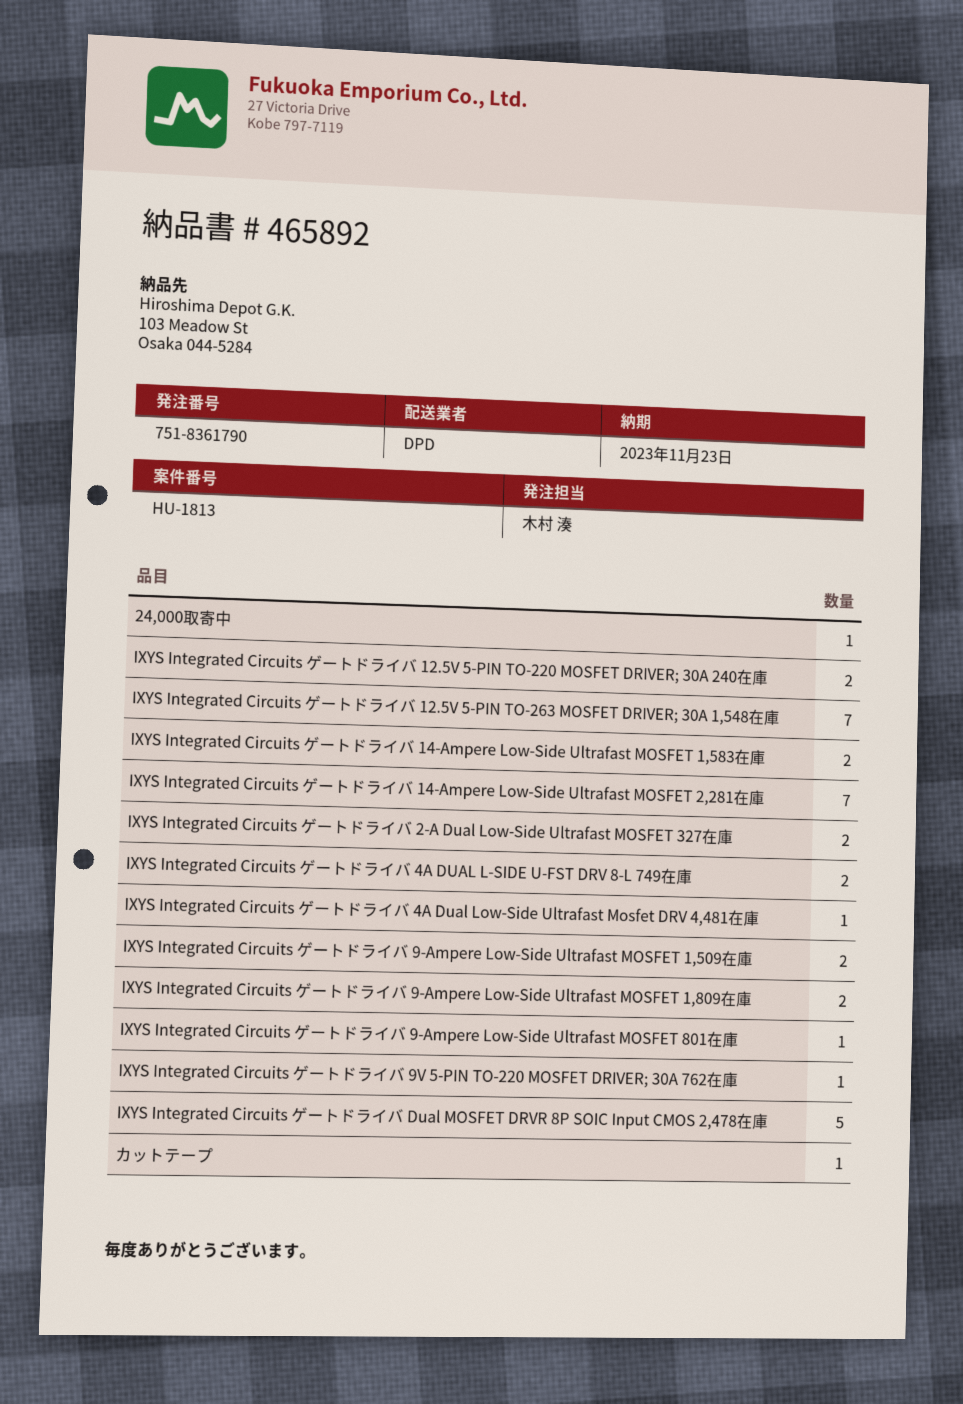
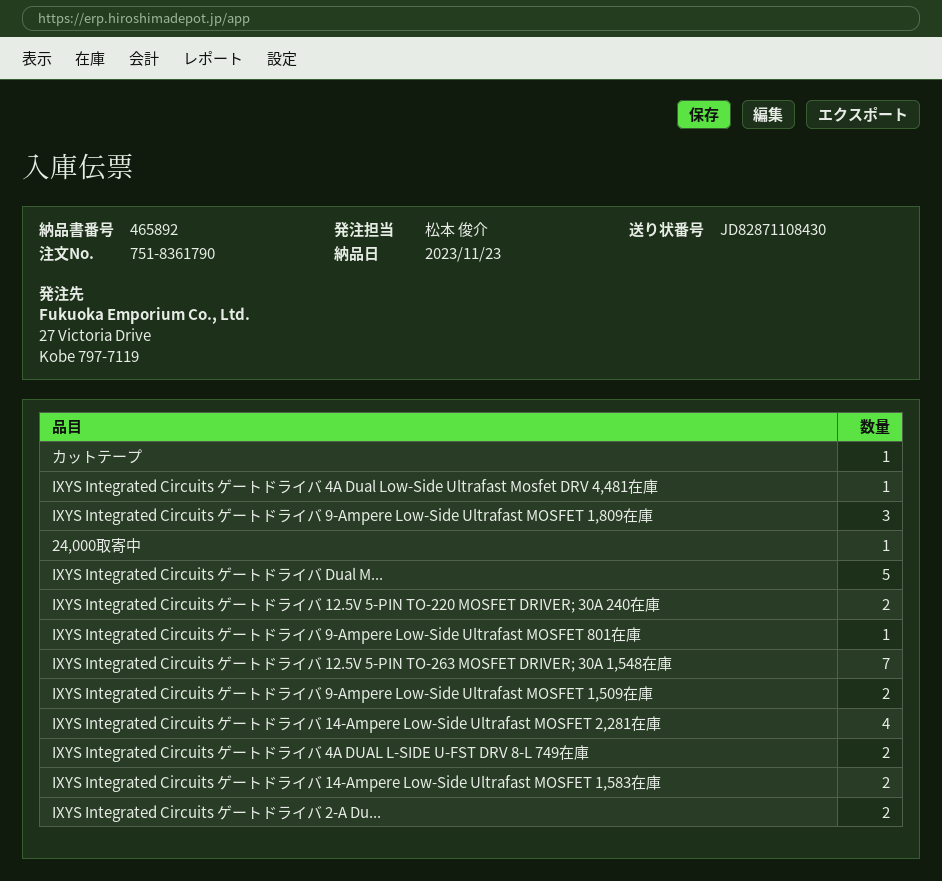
ordered by: 木村 湊 -> 松本 俊介
IXYS Integrated Circuits ゲートドライバ 14-Ampere Low-Side Ultrafast MOSFET 2,281在庫: 7 -> 4
IXYS Integrated Circuits ゲートドライバ 9-Ampere Low-Side Ultrafast MOSFET 1,809在庫: 2 -> 3
IXYS Integrated Circuits ゲートドライバ 9V 5-PIN TO-220 MOSFET DRIVER; 30A 762在庫: 1 -> none

